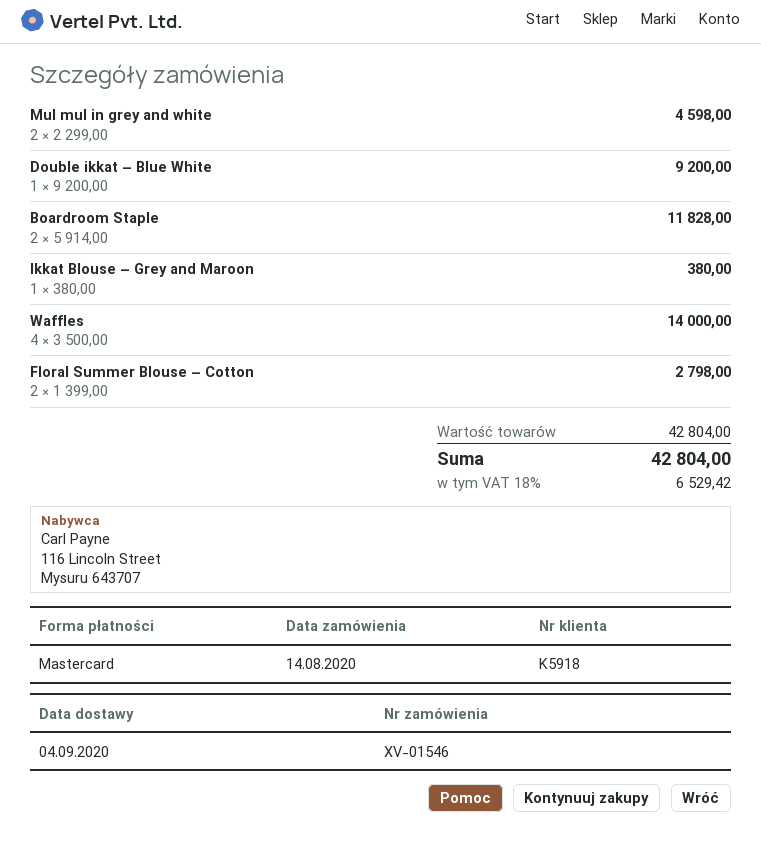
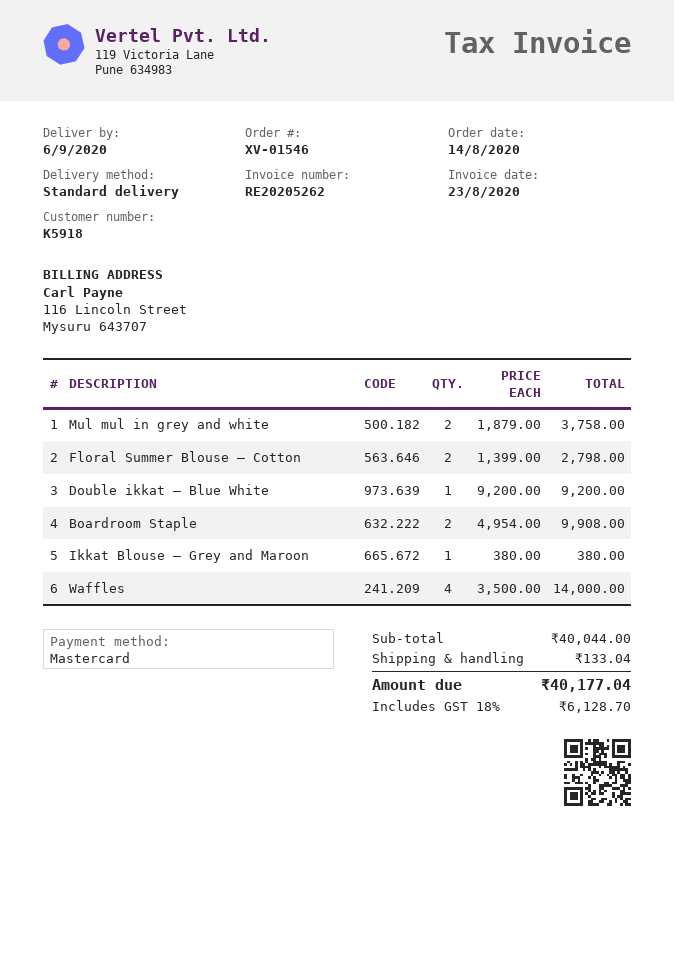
delivery date: 2020-09-04 -> 2020-09-06
Mul mul in grey and white: 2 x 2299.00 = 4598.00 -> 2 x 1879.00 = 3758.00
Boardroom Staple: 2 x 5914.00 = 11828.00 -> 2 x 4954.00 = 9908.00
subtotal: 42804.00 -> 40044.00
shipping: none -> 133.04
tax: 18% = 6529.42 -> 18% = 6128.70
total: 42804.00 -> 40177.04

